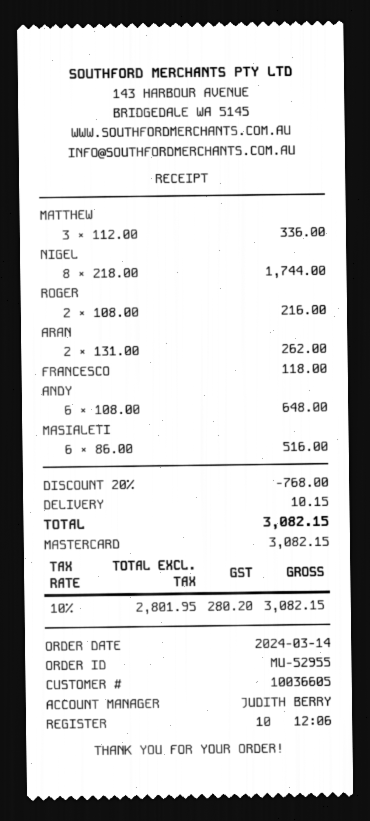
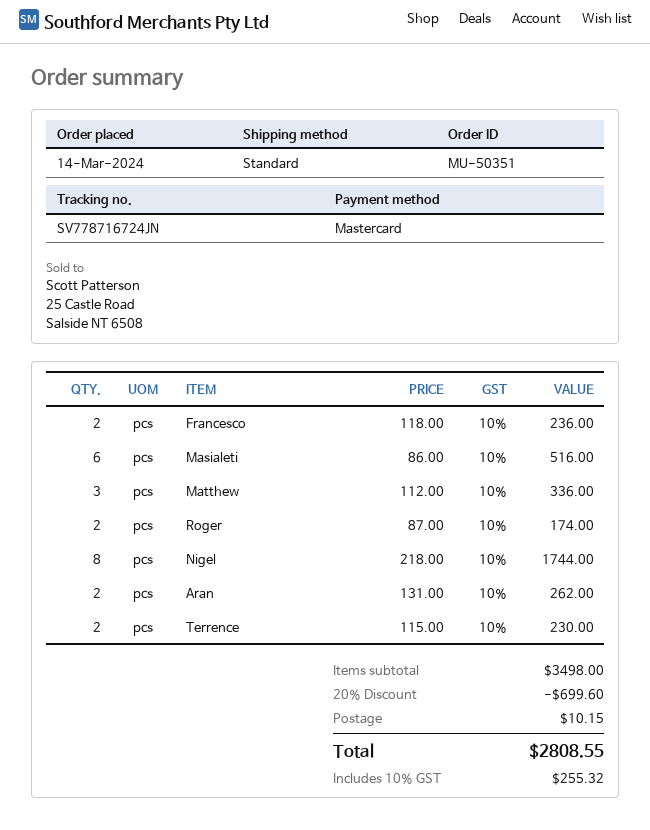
order number: MU-52955 -> MU-50351
ROGER: 2 x 108.00 = 216.00 -> 2 x 87.00 = 174.00
FRANCESCO: 1 x 118.00 = 118.00 -> 2 x 118.00 = 236.00
ANDY: 6 x 108.00 = 648.00 -> none
Terrence: none -> 2 x 115.00 = 230.00
discount: 20% = 768.00 -> 20% = 699.60
tax: 10% = 280.20 -> 10% = 255.32
total: 3082.15 -> 2808.55

